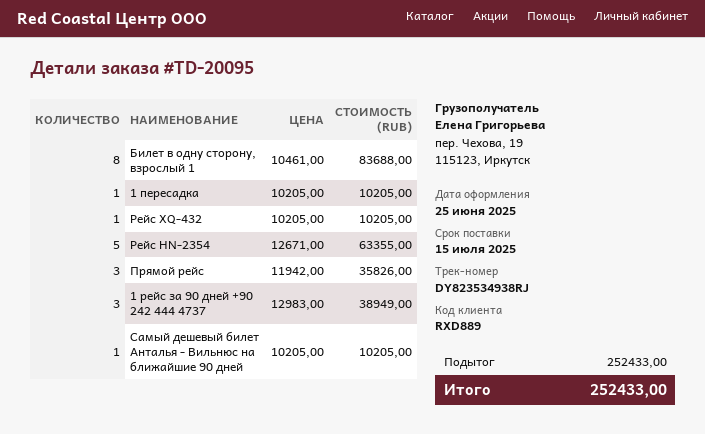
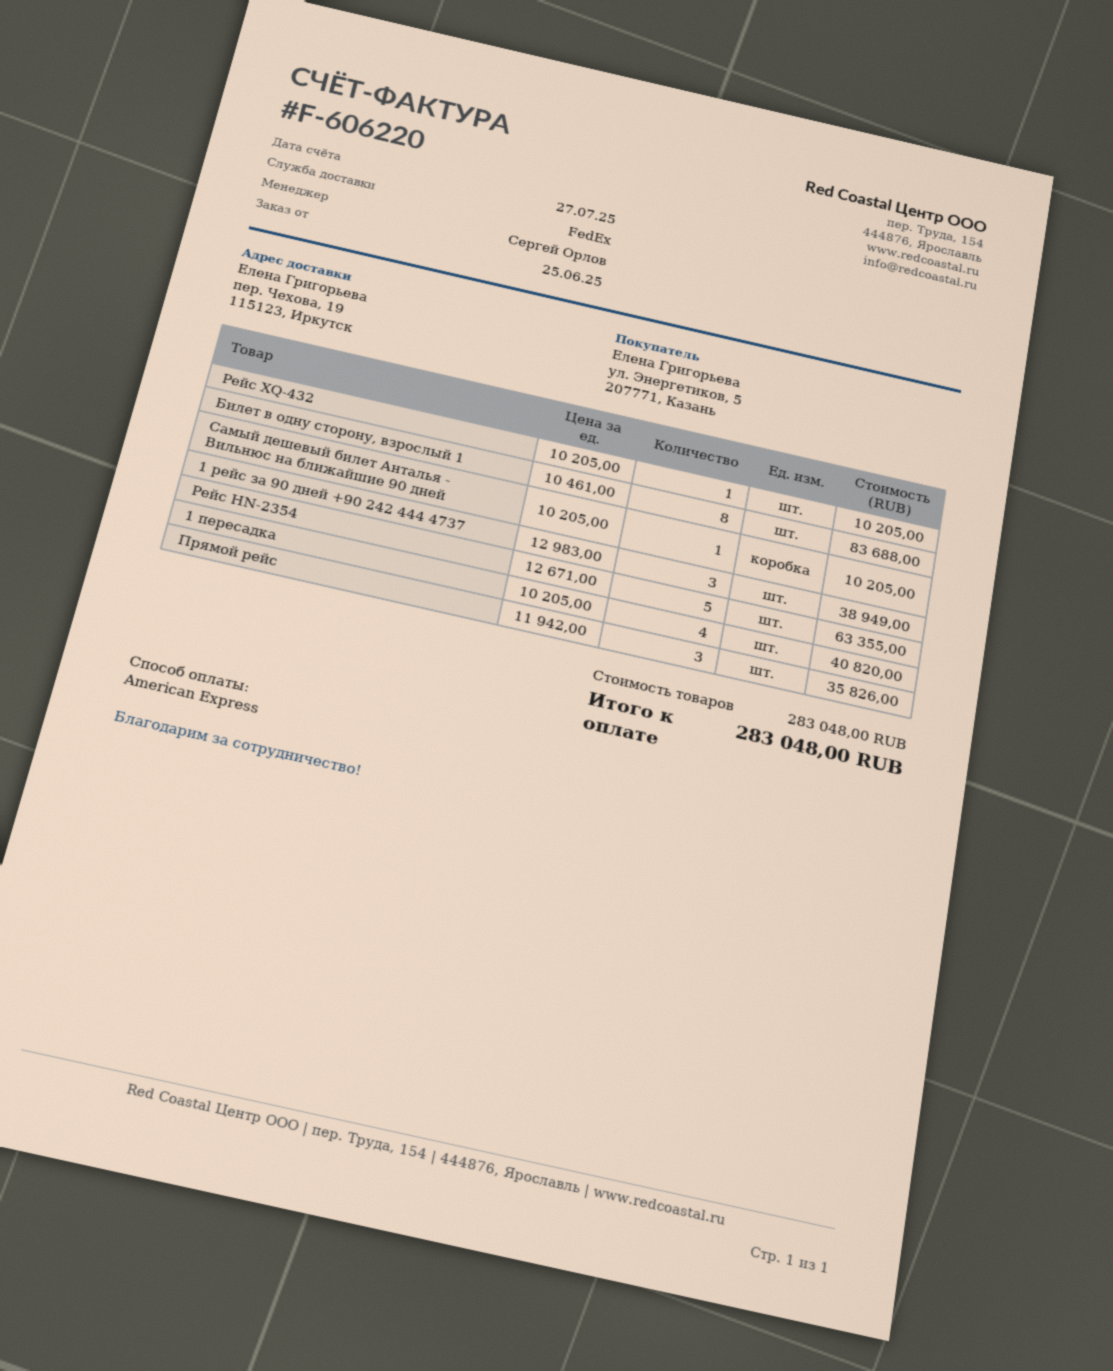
1 пересадка: 1 x 10205.00 = 10205.00 -> 4 x 10205.00 = 40820.00
subtotal: 252433.00 -> 283048.00
total: 252433.00 -> 283048.00

